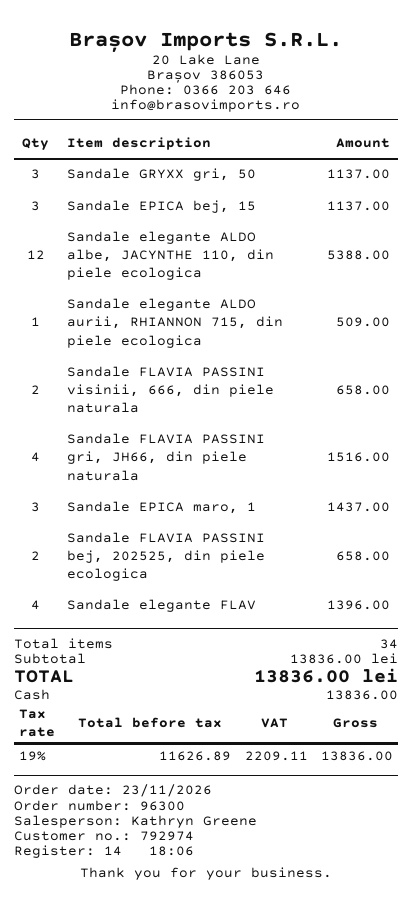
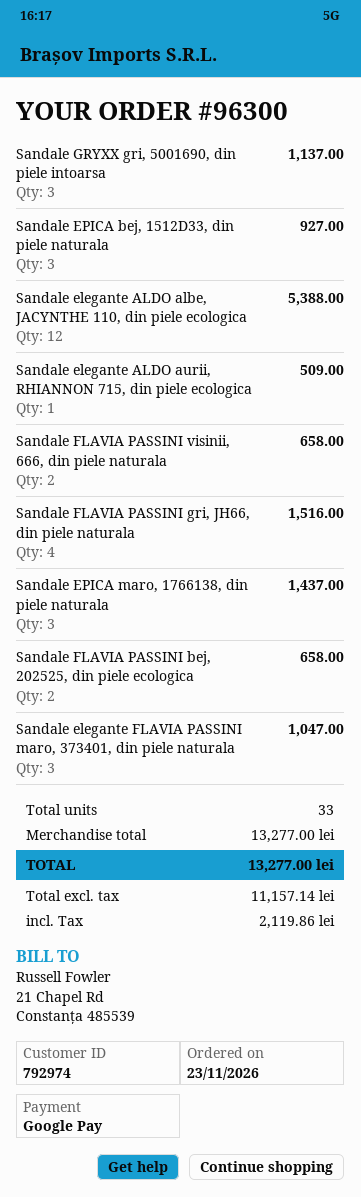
payment method: cash -> Google Pay
Sandale EPICA bej, 15: 3 for 1137.00 -> 3 for 927.00
Sandale elegante FLAV: 4 for 1396.00 -> 3 for 1047.00
total quantity: 34 -> 33
subtotal: 13836.00 -> 13277.00
net: 11626.89 -> 11157.14
tax: 2209.11 -> 2119.86
total: 13836.00 -> 13277.00

